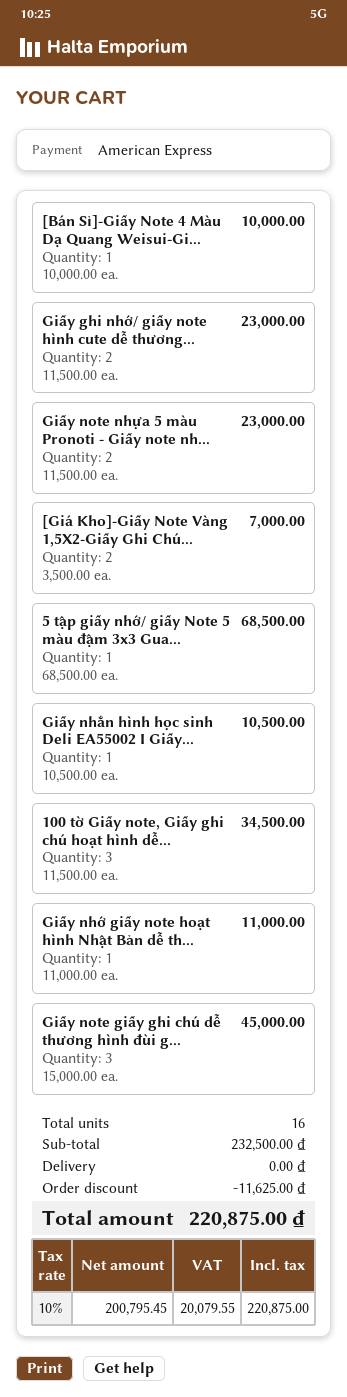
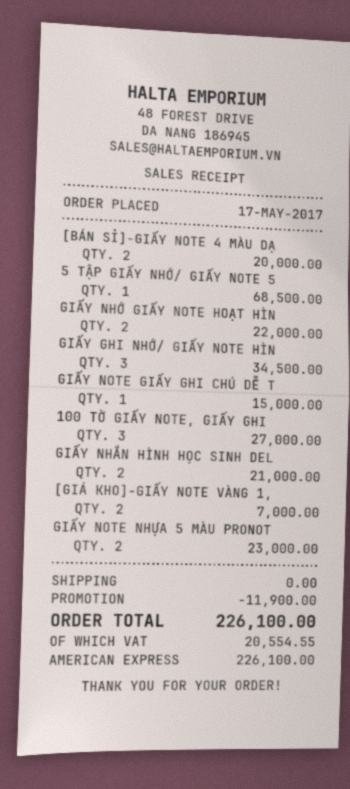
[Bán Sỉ]-Giấy Note 4 Màu Dạ Quang Weisui-Gi...: 1 for 10000.00 -> 2 for 20000.00
Giấy ghi nhớ/ giấy note hình cute dễ thương...: 2 for 23000.00 -> 3 for 34500.00
Giấy nhắn hình học sinh Deli EA55002 I Giấy...: 1 for 10500.00 -> 2 for 21000.00
100 tờ Giấy note, Giấy ghi chú hoạt hình dễ...: 3 for 34500.00 -> 3 for 27000.00
Giấy nhớ giấy note hoạt hình Nhật Bản dễ th...: 1 for 11000.00 -> 2 for 22000.00
Giấy note giấy ghi chú dễ thương hình đùi g...: 3 for 45000.00 -> 1 for 15000.00
discount: 11625.00 -> 11900.00
tax: 20079.55 -> 20554.55
total: 220875.00 -> 226100.00

